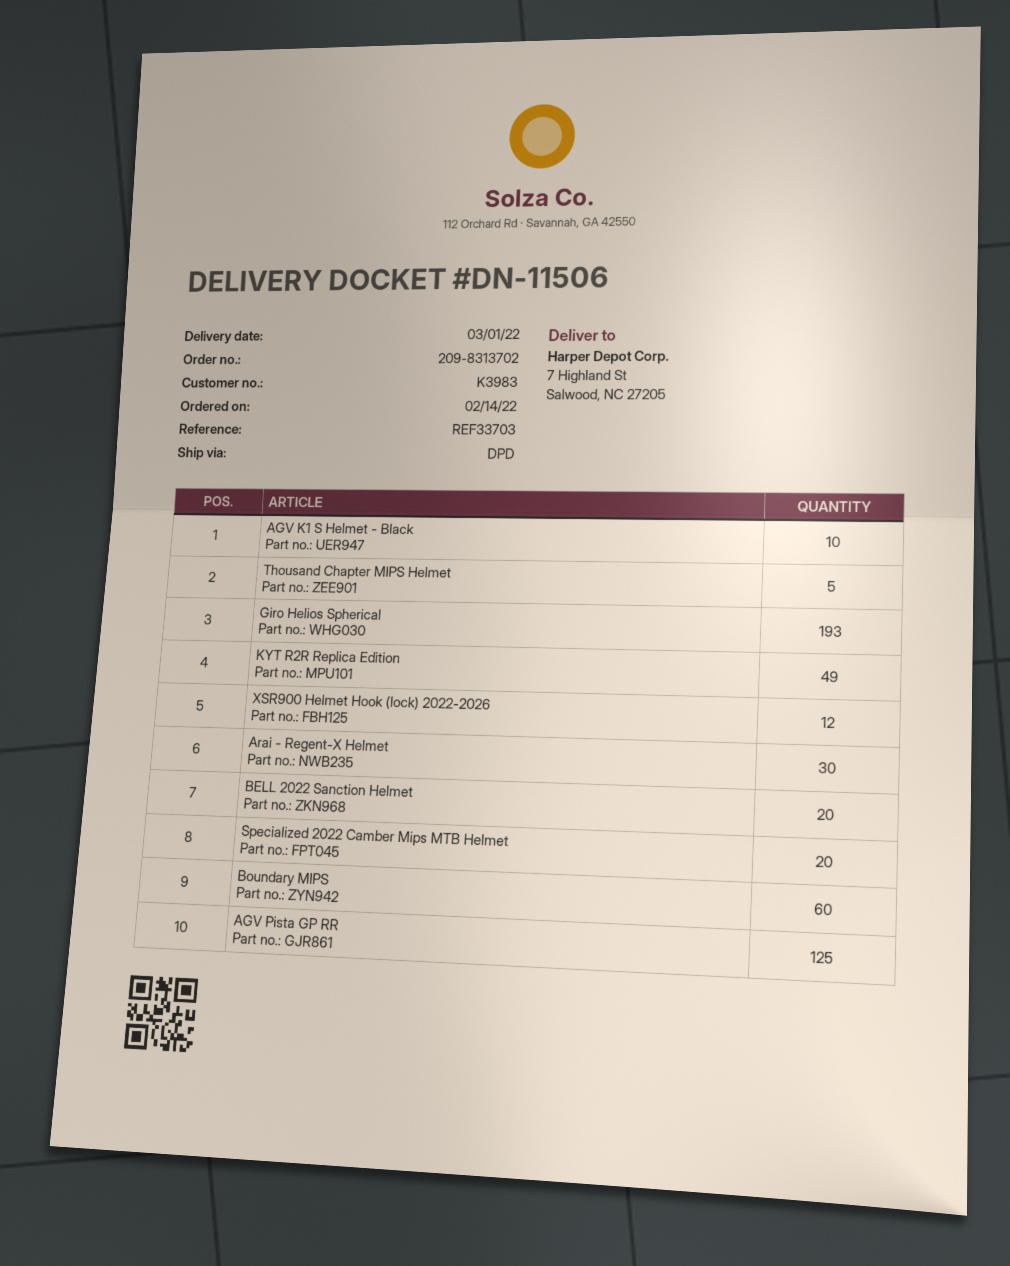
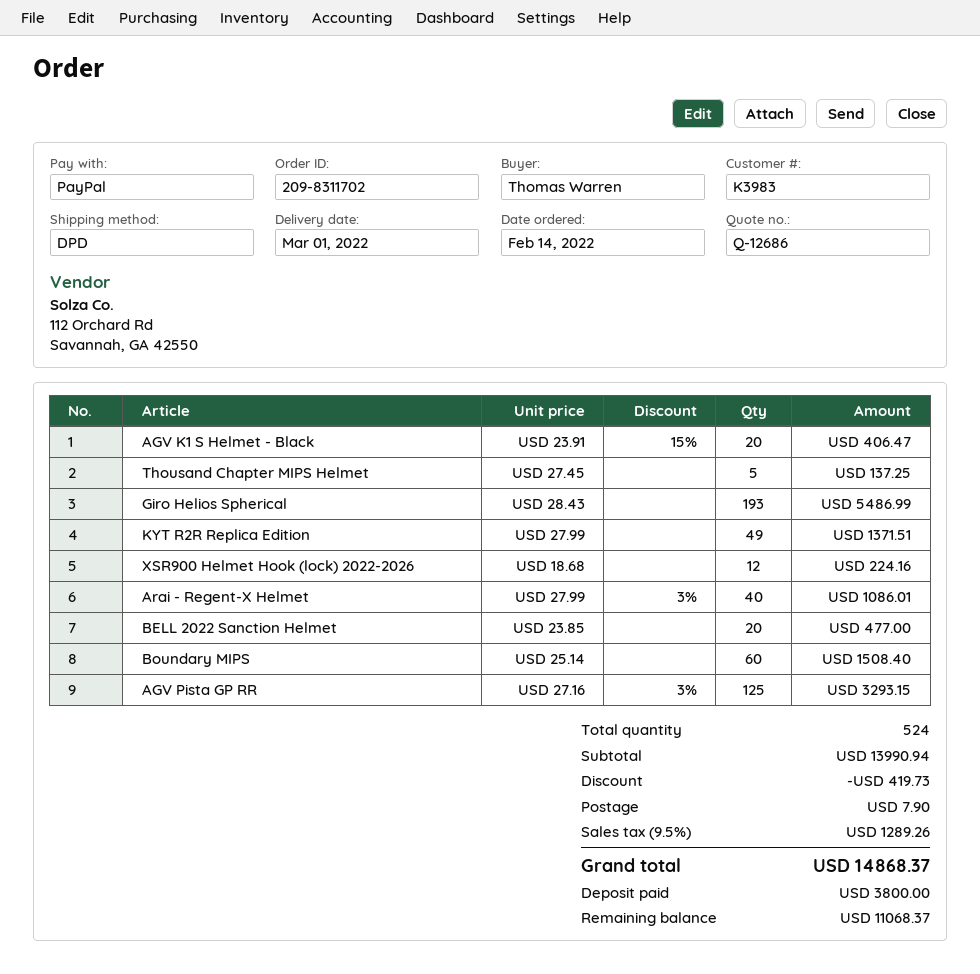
order number: 209-8313702 -> 209-8311702
AGV K1 S Helmet - Black: 10 -> 20
Arai - Regent-X Helmet: 30 -> 40
Specialized 2022 Camber Mips MTB Helmet: 20 -> none

